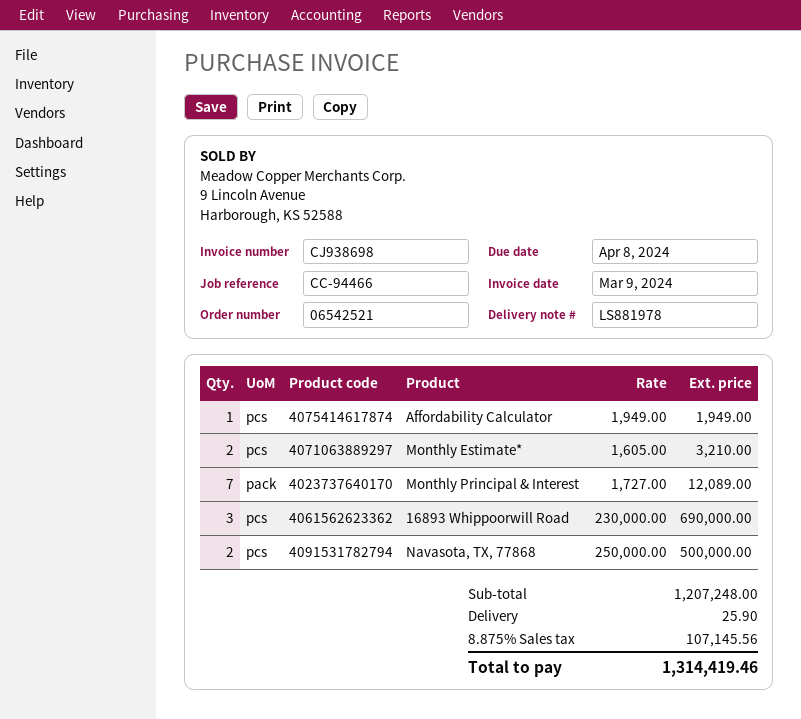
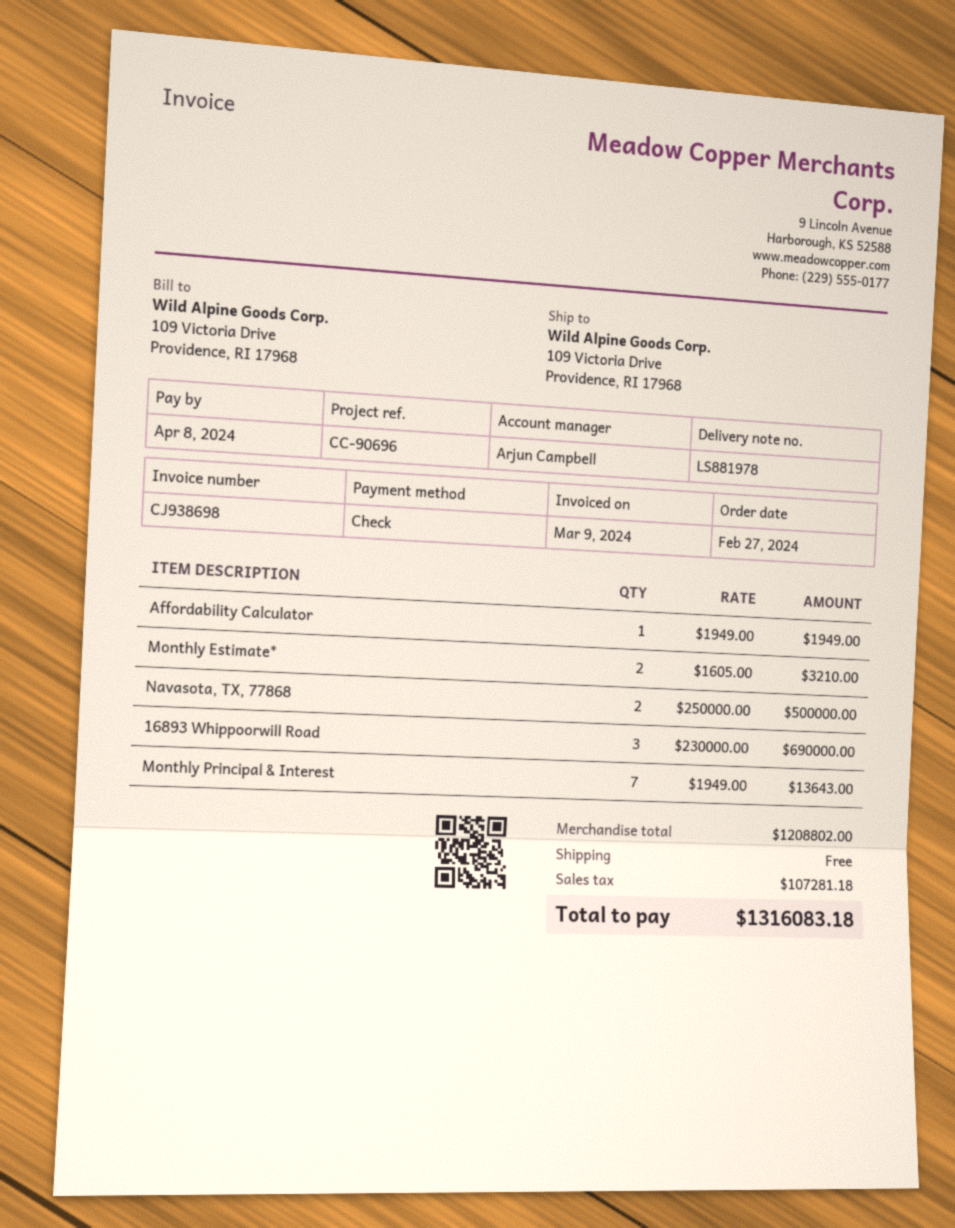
reference: CC-94466 -> CC-90696
Monthly Principal & Interest: 7 x 1727.00 = 12089.00 -> 7 x 1949.00 = 13643.00
subtotal: 1207248.00 -> 1208802.00
shipping: 25.90 -> 0.00
tax: 107145.56 -> 107281.18
total: 1314419.46 -> 1316083.18

